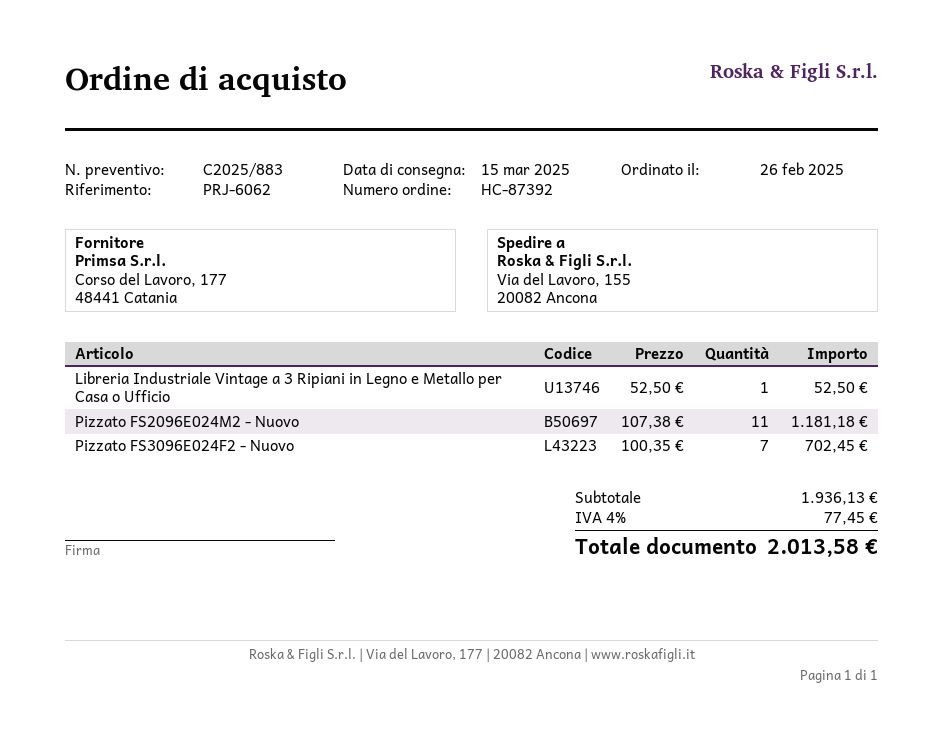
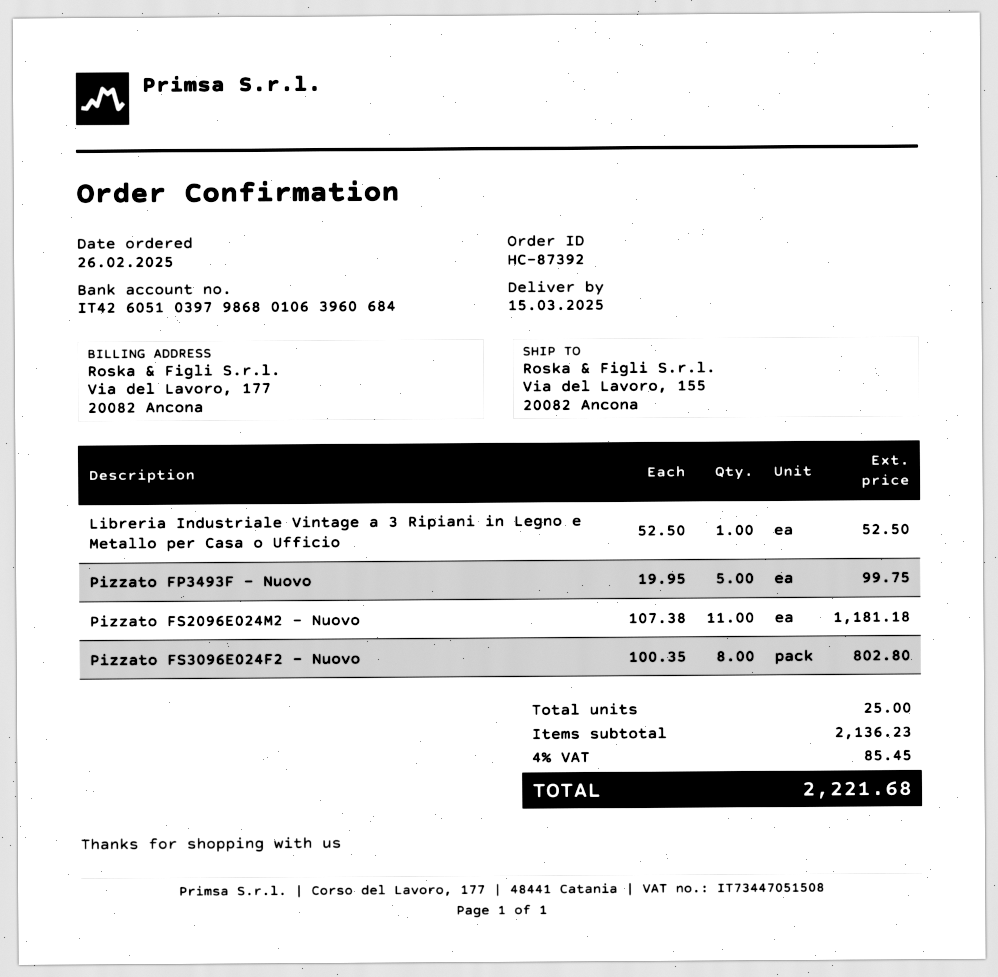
Pizzato FS3096E024F2 - Nuovo: 7 x 100.35 = 702.45 -> 8 x 100.35 = 802.80
Pizzato FP3493F - Nuovo: none -> 5 x 19.95 = 99.75
subtotal: 1936.13 -> 2136.23
tax: 4% = 77.45 -> 4% = 85.45
total: 2013.58 -> 2221.68

